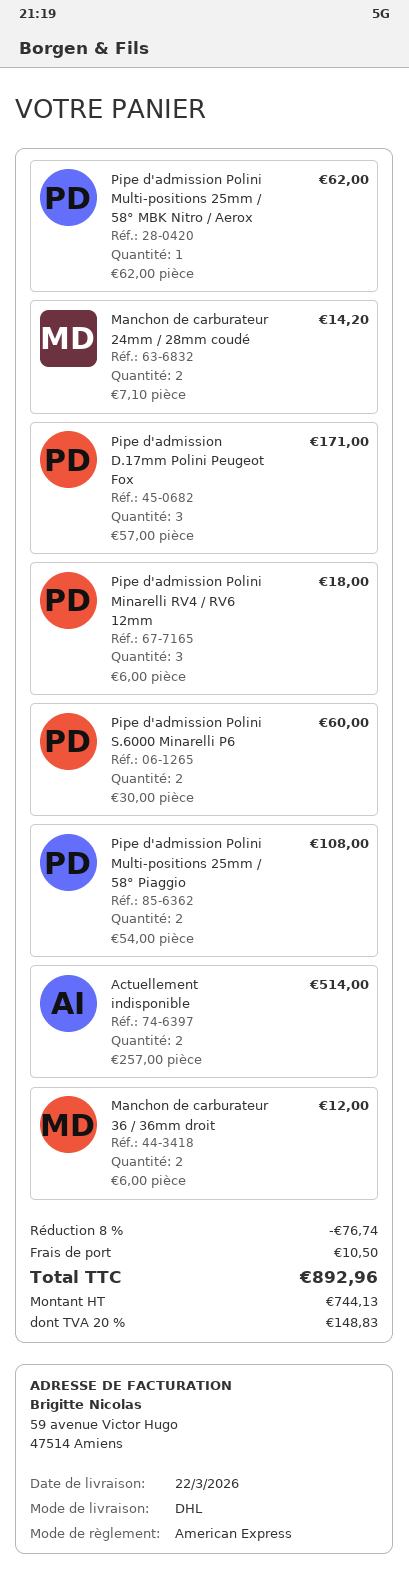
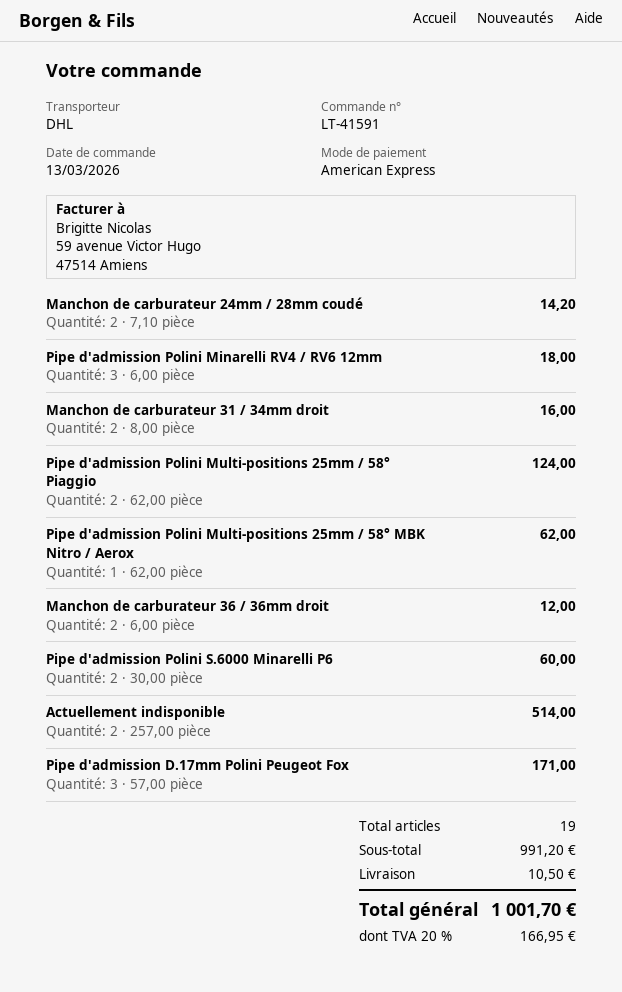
Pipe d'admission Polini Multi-positions 25mm / 58° Piaggio: 2 x 54.00 = 108.00 -> 2 x 62.00 = 124.00
Manchon de carburateur 31 / 34mm droit: none -> 2 x 8.00 = 16.00
discount: 8% = 76.74 -> none
tax: 20% = 148.83 -> 20% = 166.95
total: 892.96 -> 1001.70

